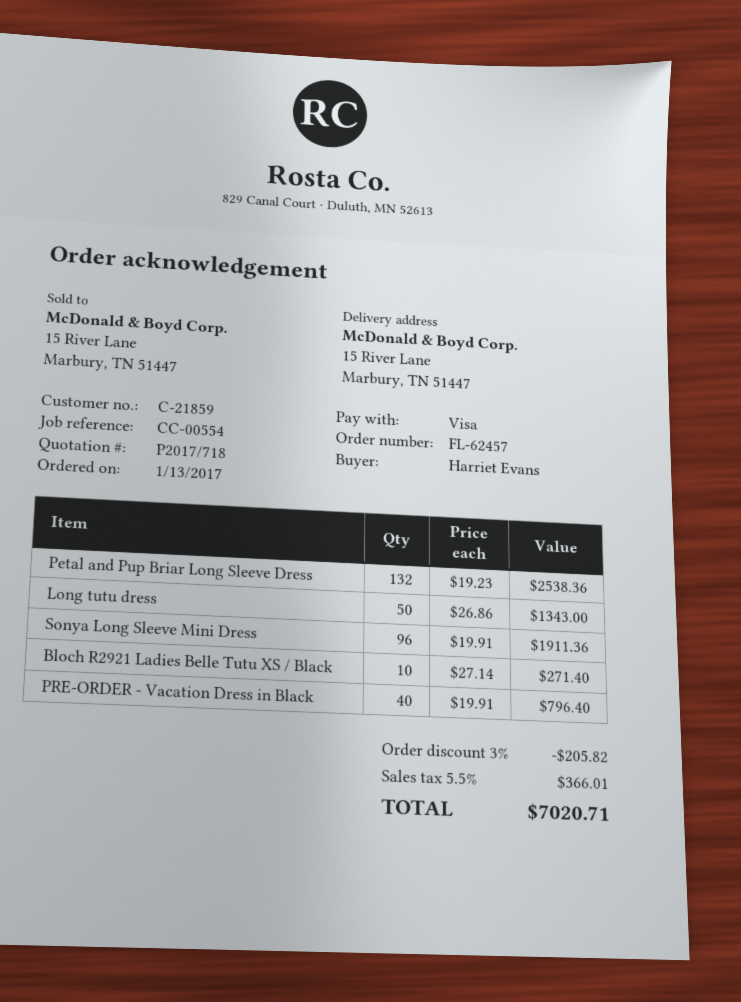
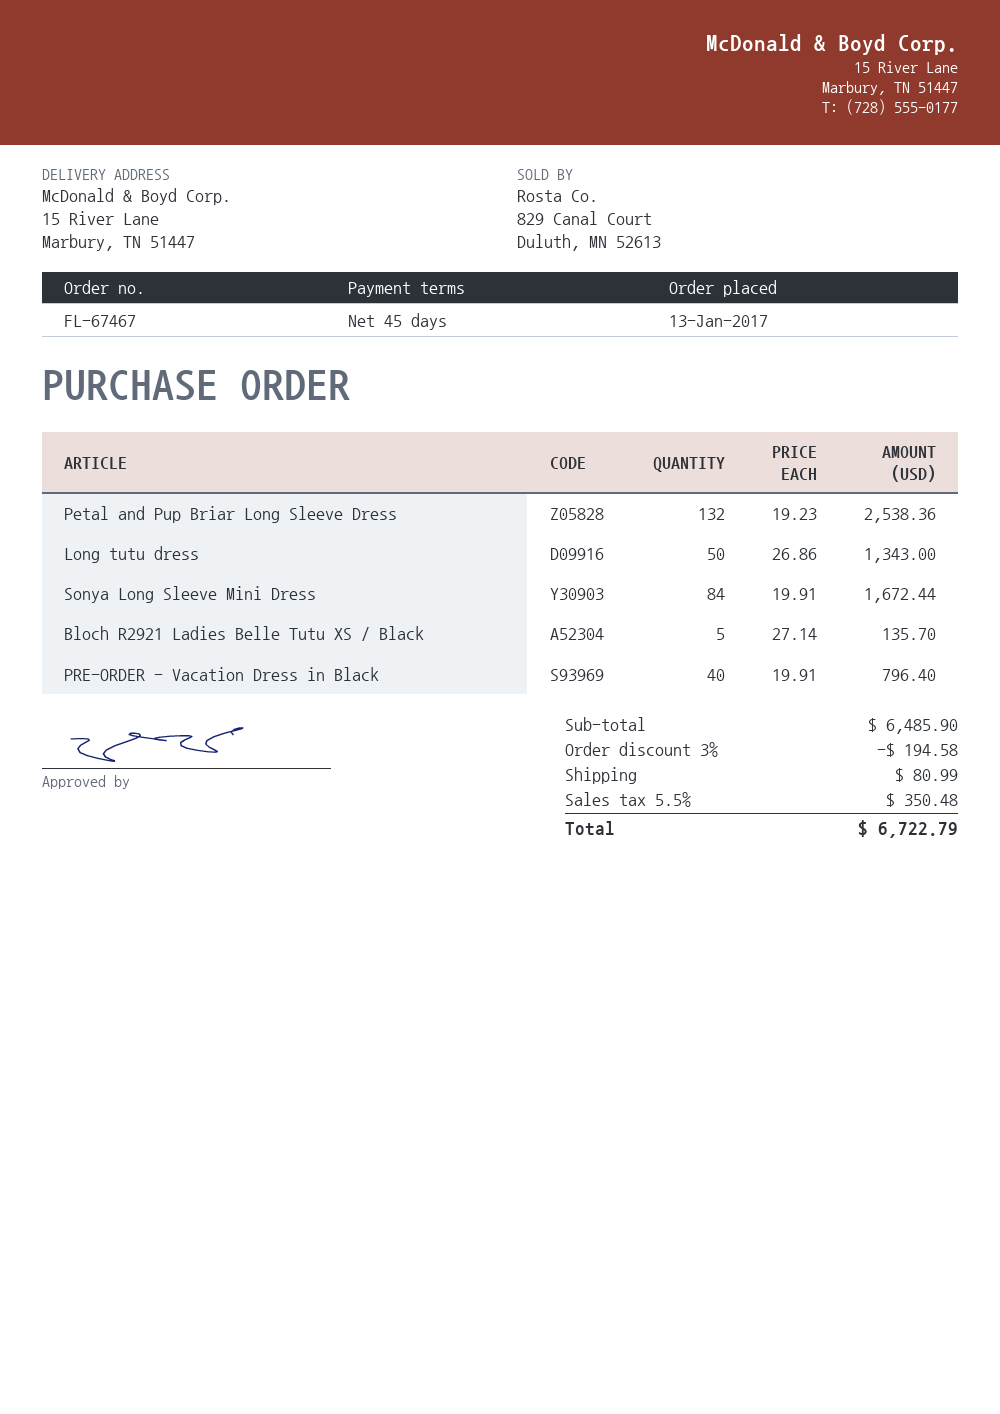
order number: FL-62457 -> FL-67467
Sonya Long Sleeve Mini Dress: 96 x 19.91 = 1911.36 -> 84 x 19.91 = 1672.44
Bloch R2921 Ladies Belle Tutu XS / Black: 10 x 27.14 = 271.40 -> 5 x 27.14 = 135.70
discount: 3% = 205.82 -> 3% = 194.58
shipping: none -> 80.99
tax: 5.5% = 366.01 -> 5.5% = 350.48
total: 7020.71 -> 6722.79

